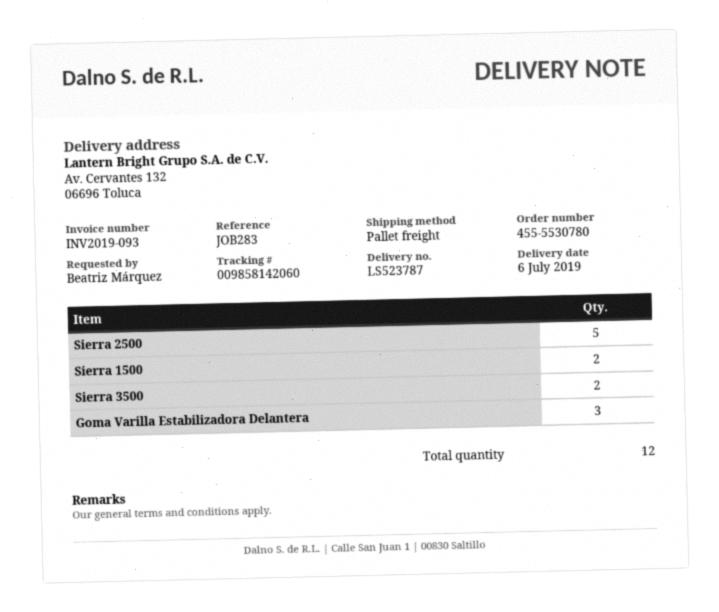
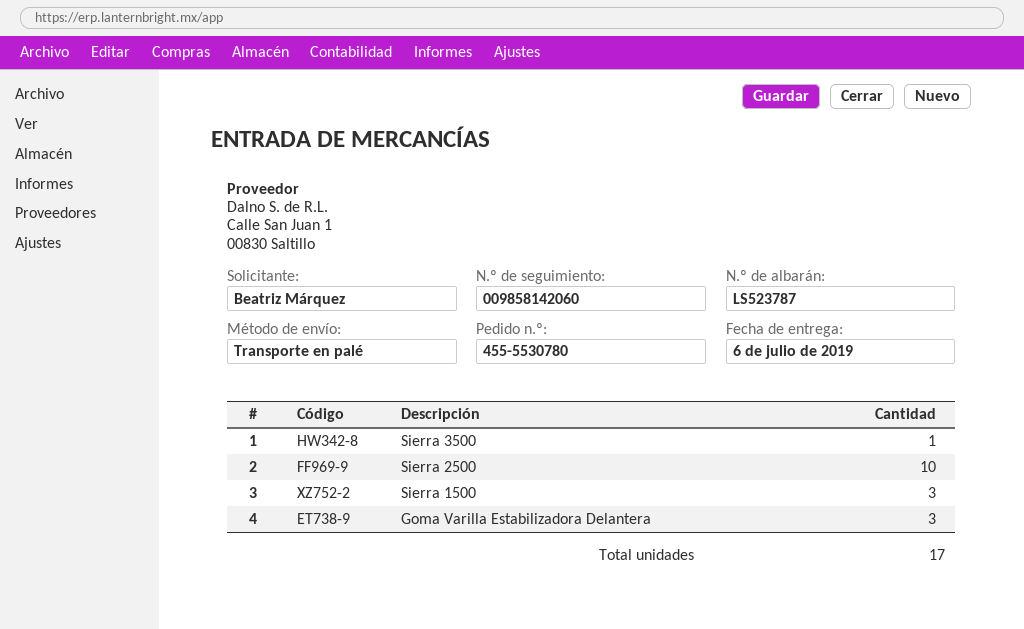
Sierra 2500: 5 -> 10
Sierra 1500: 2 -> 3
Sierra 3500: 2 -> 1
total quantity: 12 -> 17

